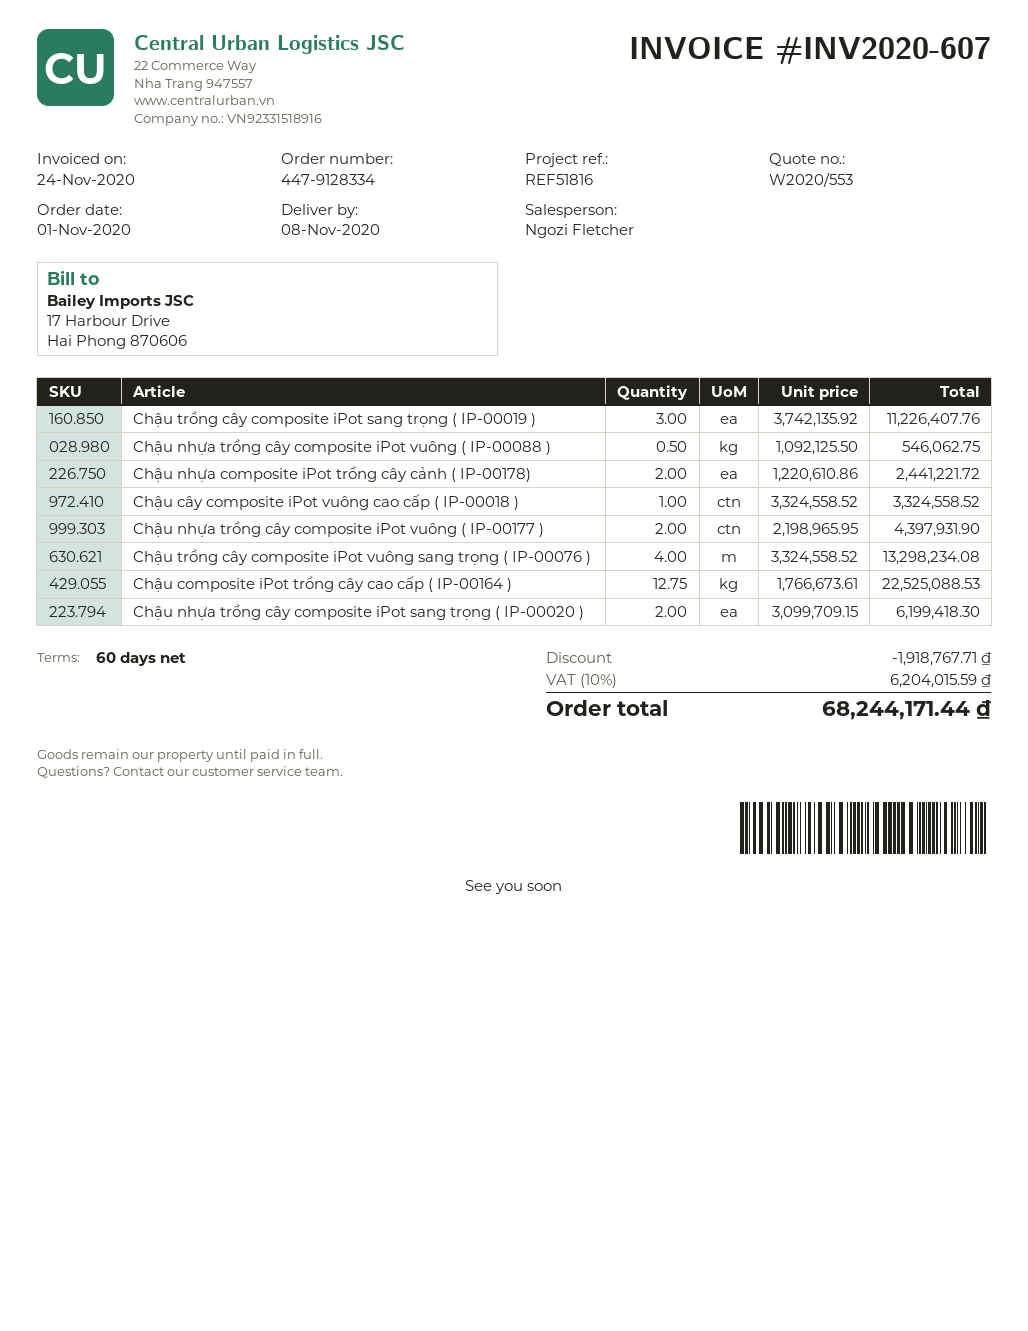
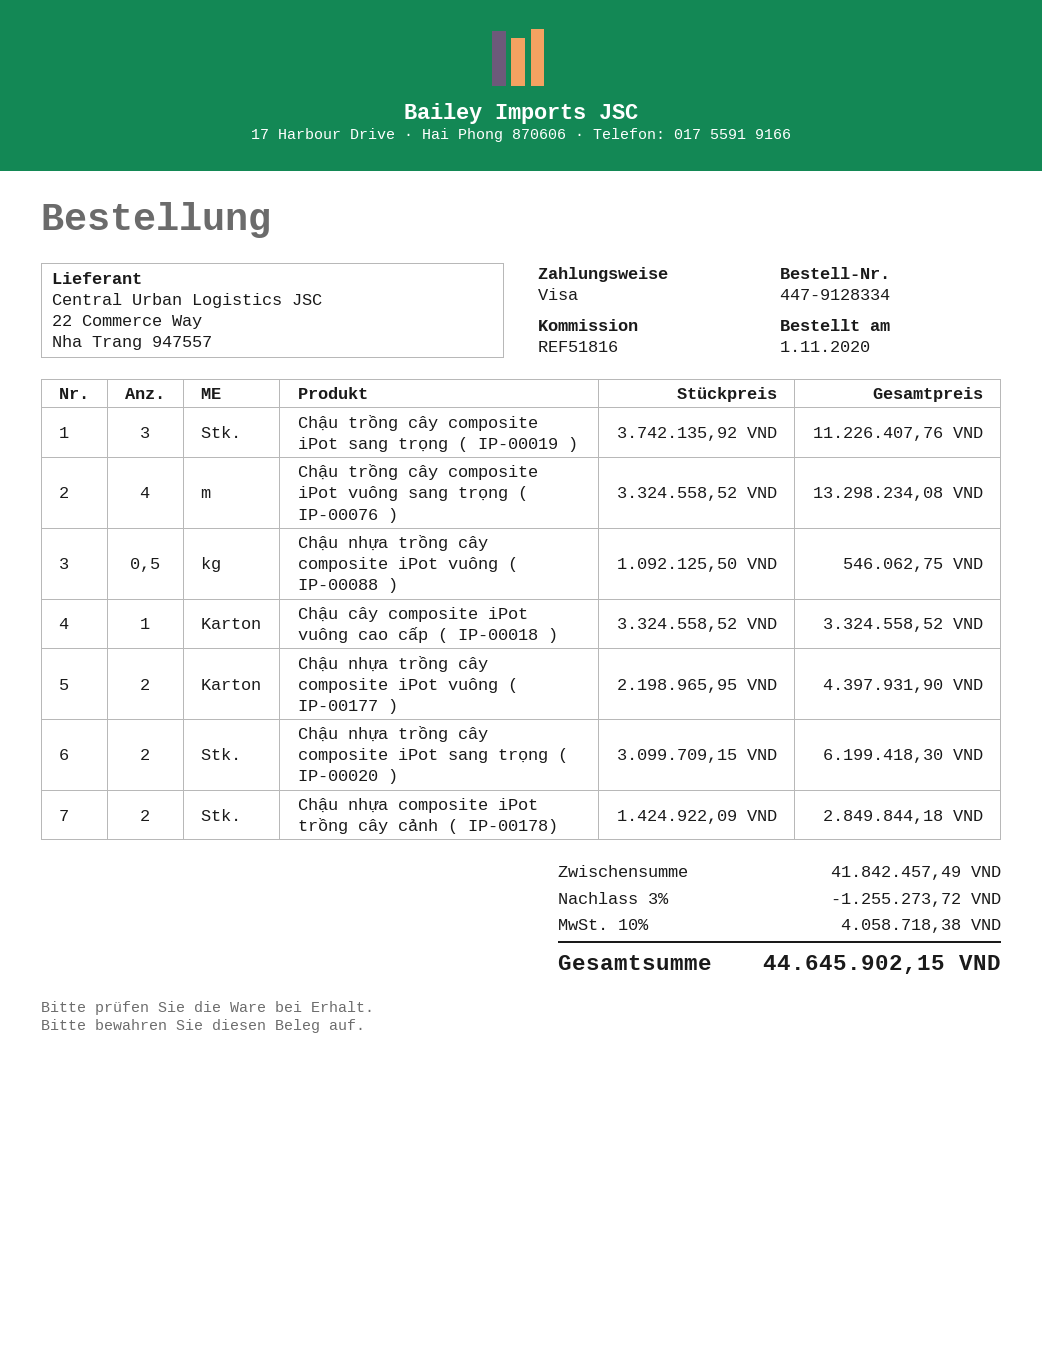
Chậu nhựa composite iPot trồng cây cảnh ( IP-00178): 2 x 1220610.86 = 2441221.72 -> 2 x 1424922.09 = 2849844.18
Chậu composite iPot trồng cây cao cấp ( IP-00164 ): 12.75 x 1766673.61 = 22525088.53 -> none
discount: 1918767.71 -> 1255273.72
tax: 10% = 6204015.59 -> 10% = 4058718.38
total: 68244171.44 -> 44645902.15

